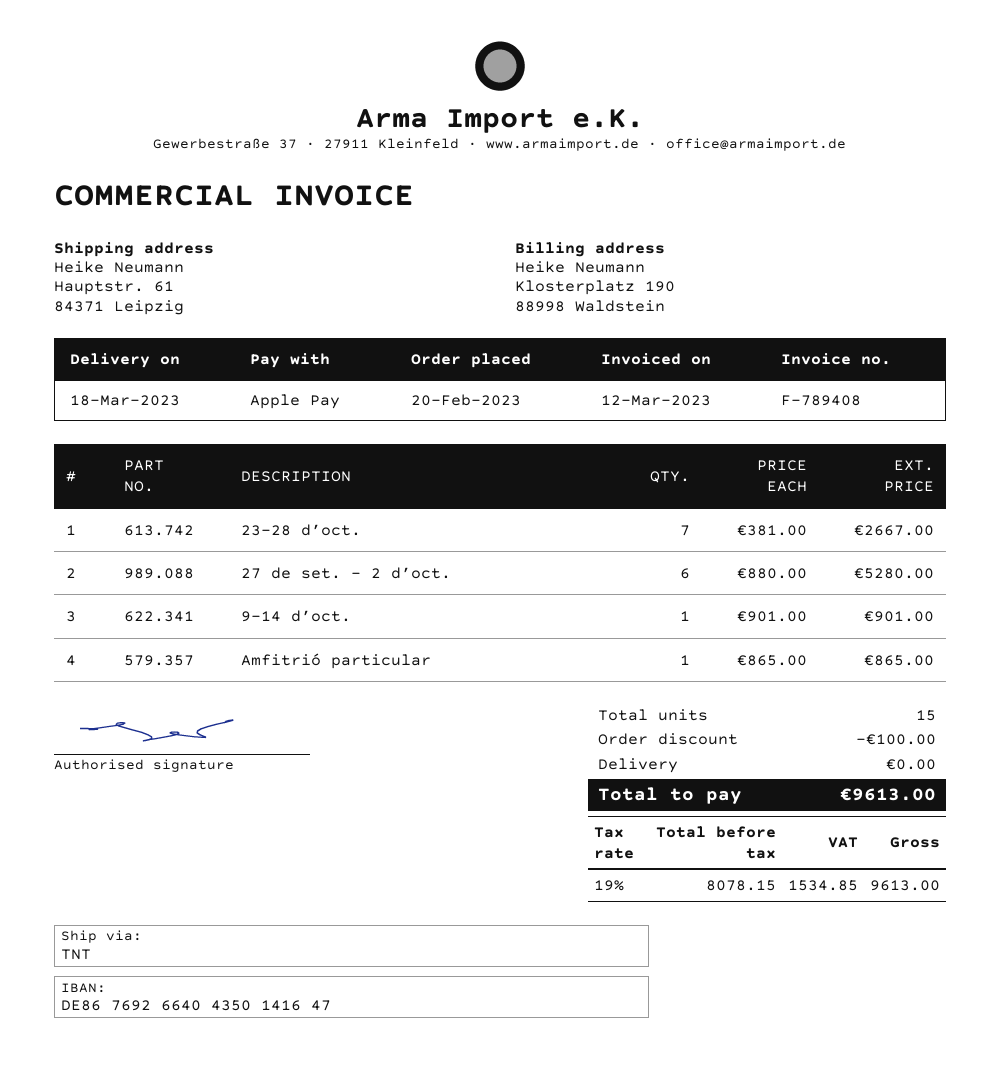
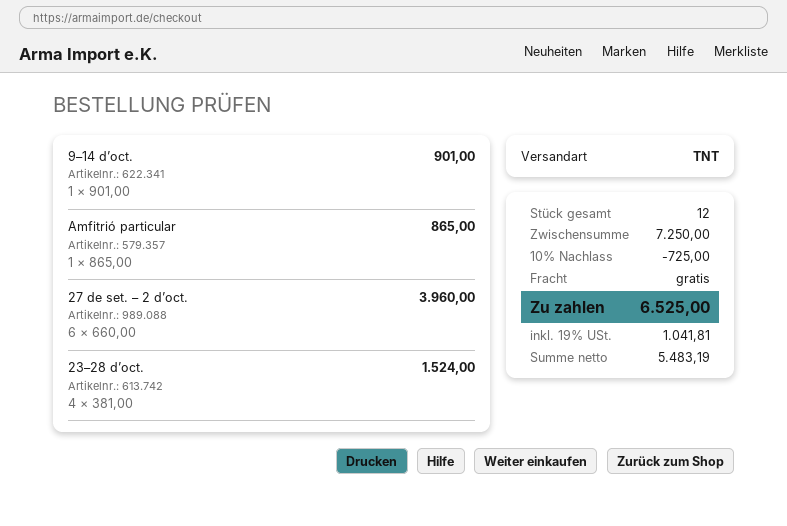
23–28 d’oct.: 7 x 381.00 = 2667.00 -> 4 x 381.00 = 1524.00
27 de set. – 2 d’oct.: 6 x 880.00 = 5280.00 -> 6 x 660.00 = 3960.00
total quantity: 15 -> 12
discount: 100.00 -> 725.00
net: 8078.15 -> 5483.19
tax: 19% = 1534.85 -> 19% = 1041.81
total: 9613.00 -> 6525.00

